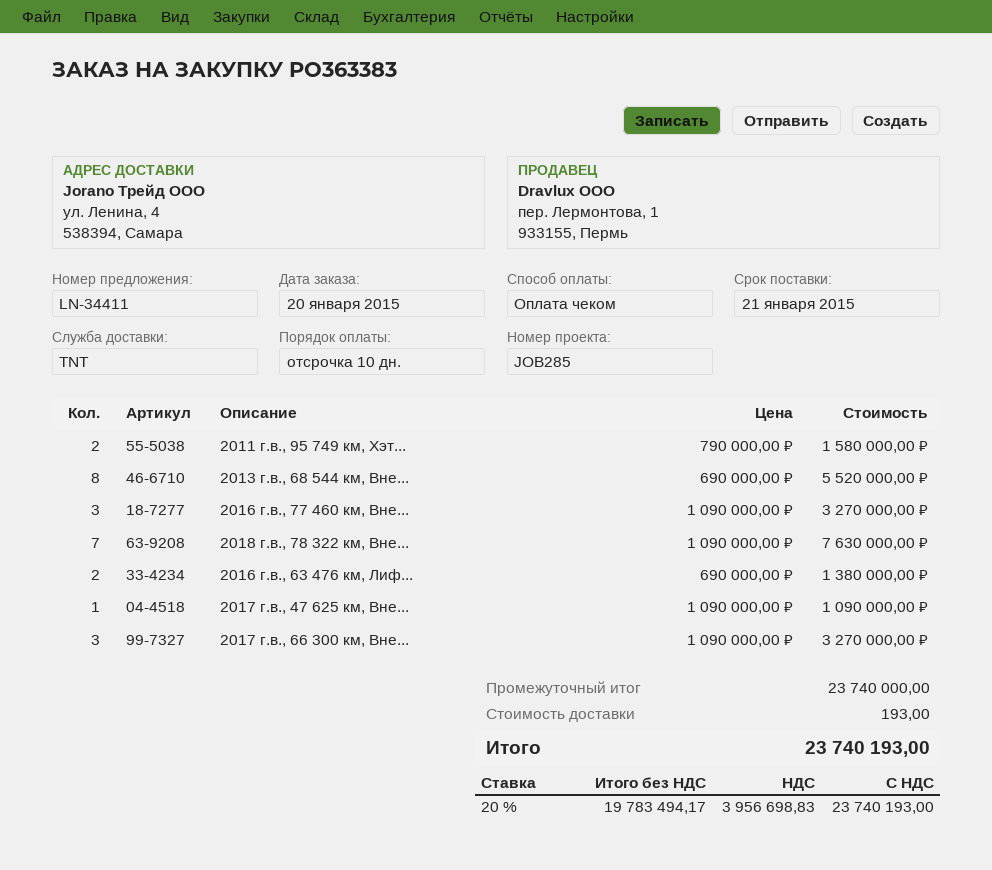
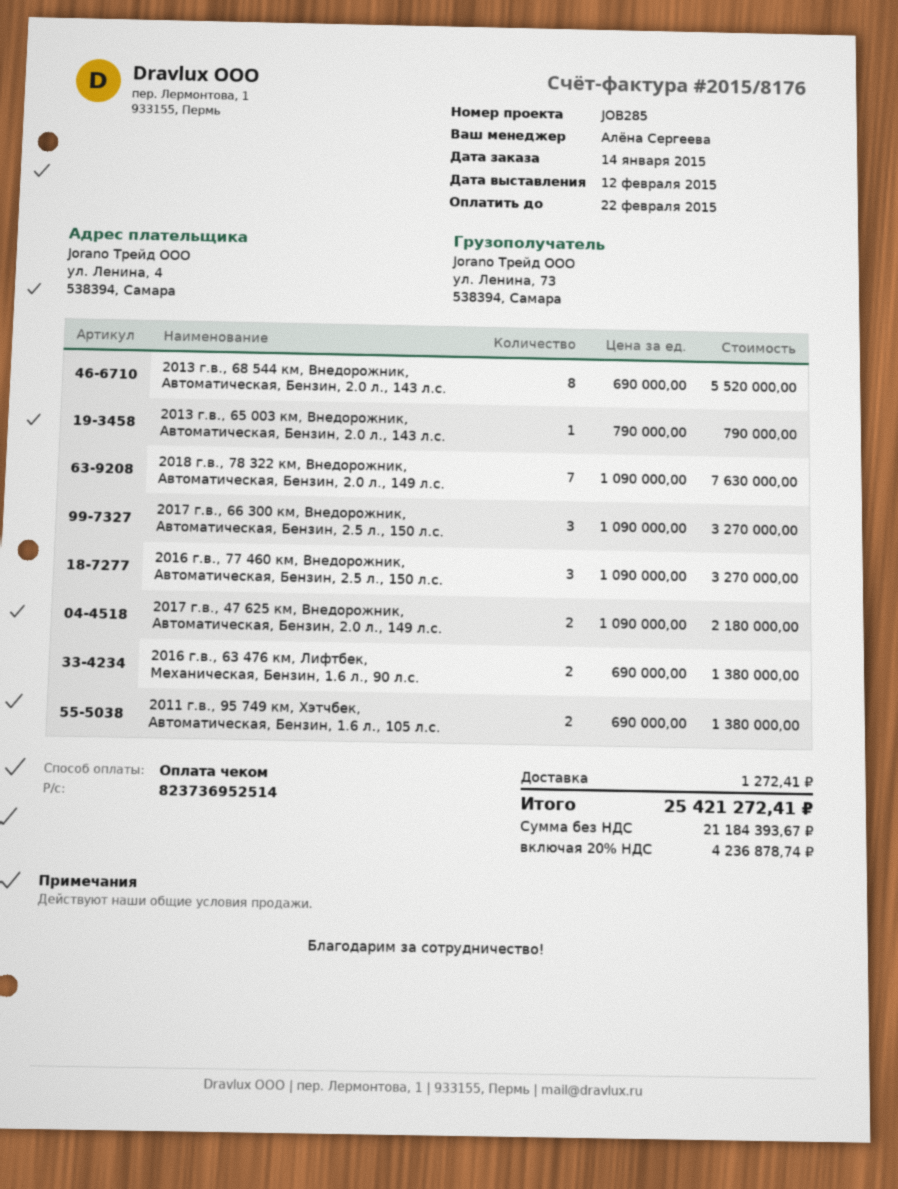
order date: 2015-01-20 -> 2015-01-14
ship to: ул. Ленина, 4, 538394, Самара -> ул. Ленина, 73, 538394, Самара
2011 г.в., 95 749 км, Хэт...: 2 x 790000.00 = 1580000.00 -> 2 x 690000.00 = 1380000.00
2017 г.в., 47 625 км, Вне...: 1 x 1090000.00 = 1090000.00 -> 2 x 1090000.00 = 2180000.00
2013 г.в., 65 003 км, Внедорожник, Автоматическая, Бензин, 2.0 л., 143 л.с.: none -> 1 x 790000.00 = 790000.00
shipping: 193.00 -> 1272.41
net: 19783494.17 -> 21184393.67
tax: 20% = 3956698.83 -> 20% = 4236878.74
total: 23740193.00 -> 25421272.41

